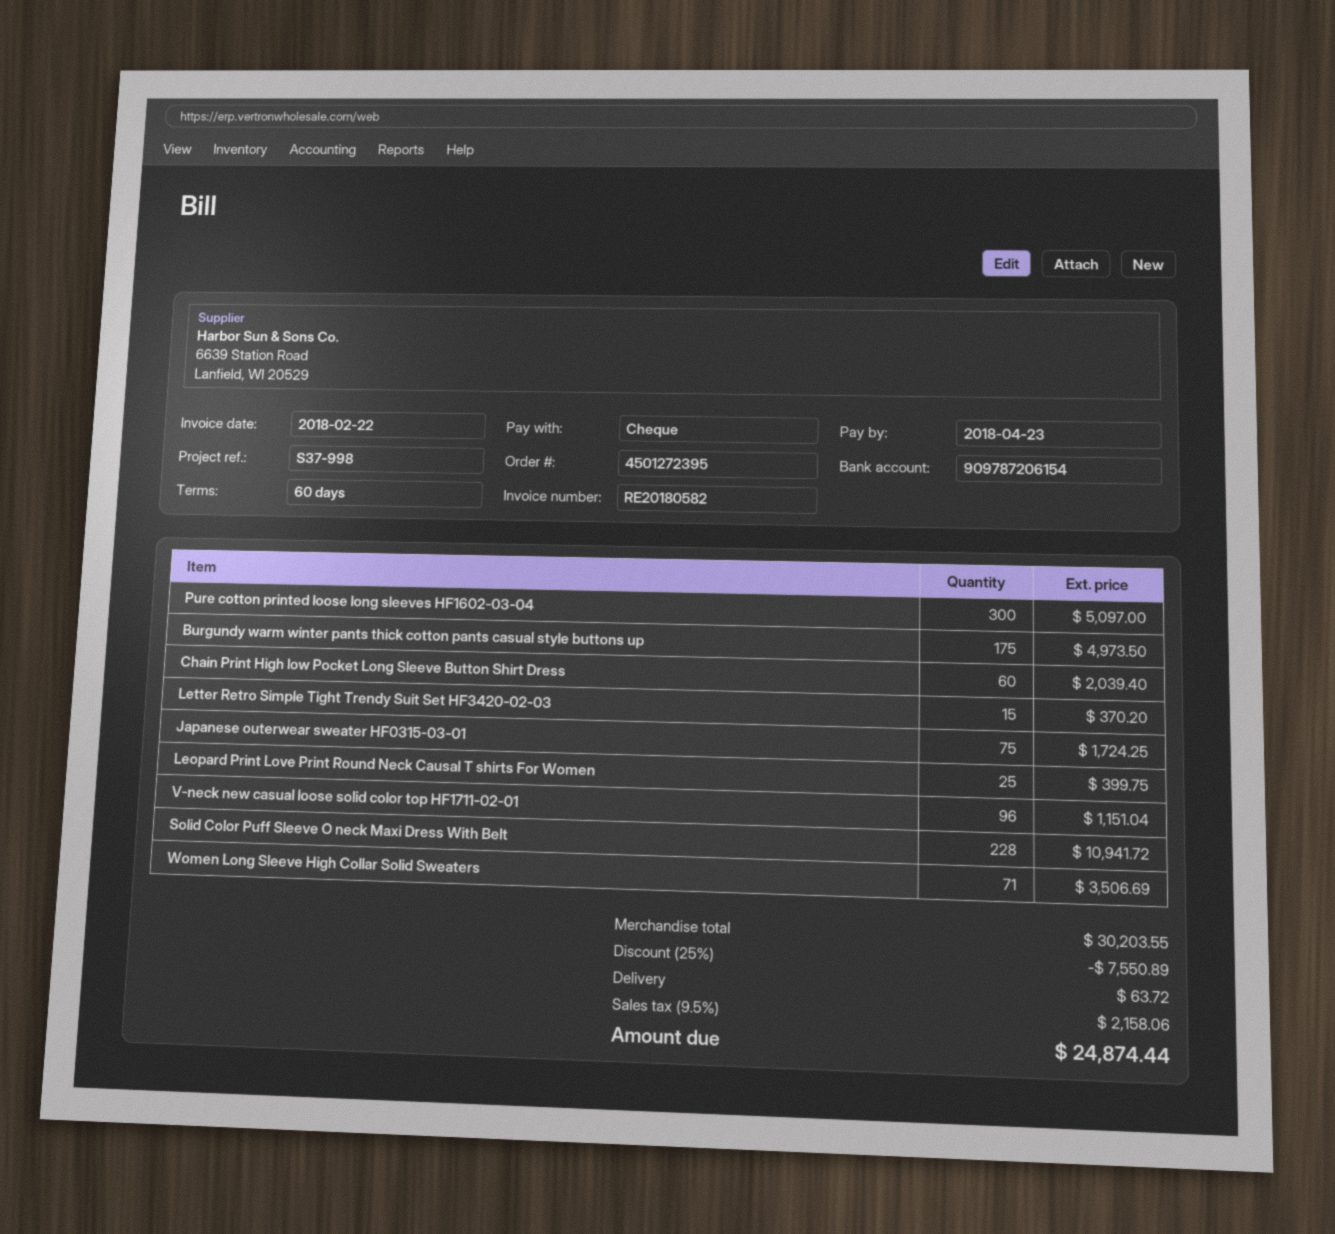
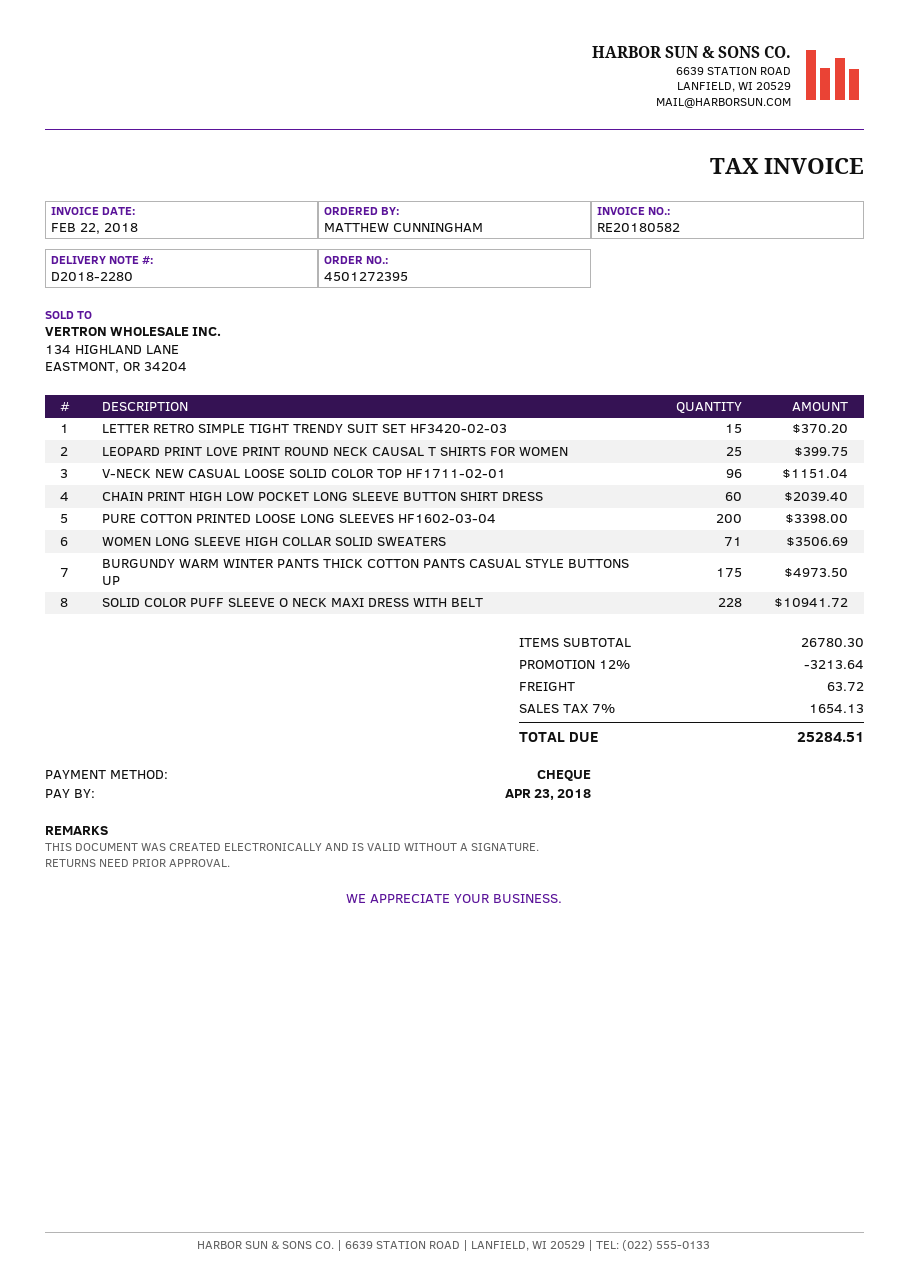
Pure cotton printed loose long sleeves HF1602-03-04: 300 for 5097.00 -> 200 for 3398.00
Japanese outerwear sweater HF0315-03-01: 75 for 1724.25 -> none
subtotal: 30203.55 -> 26780.30
discount: 25% = 7550.89 -> 12% = 3213.64
tax: 9.5% = 2158.06 -> 7% = 1654.13
total: 24874.44 -> 25284.51

